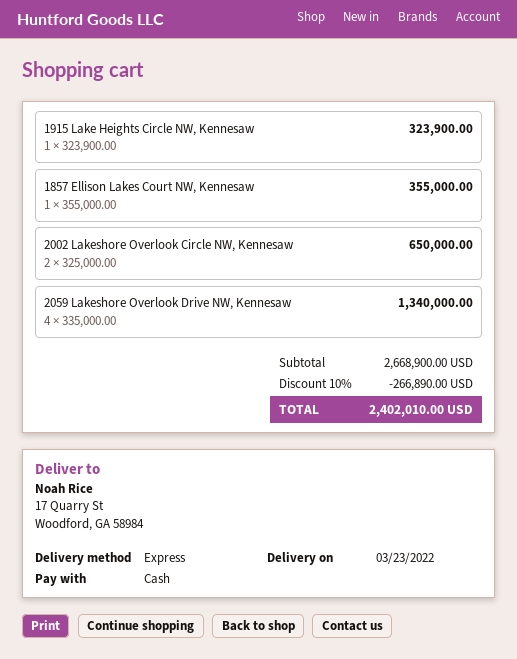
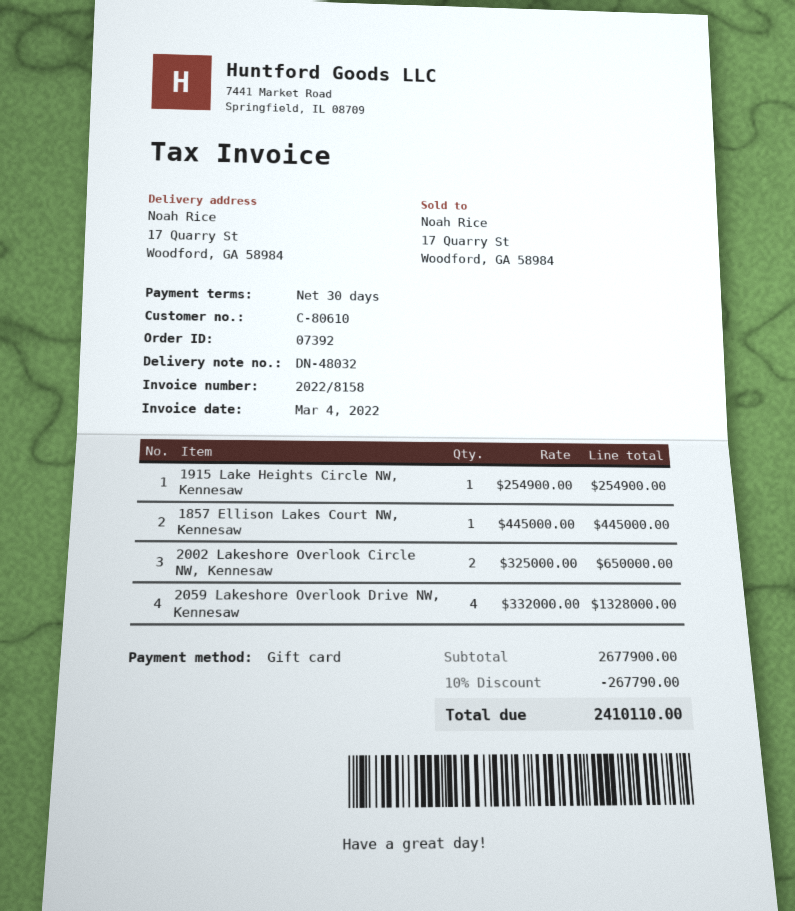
payment method: cash -> gift card
1915 Lake Heights Circle NW, Kennesaw: 1 x 323900.00 = 323900.00 -> 1 x 254900.00 = 254900.00
1857 Ellison Lakes Court NW, Kennesaw: 1 x 355000.00 = 355000.00 -> 1 x 445000.00 = 445000.00
2059 Lakeshore Overlook Drive NW, Kennesaw: 4 x 335000.00 = 1340000.00 -> 4 x 332000.00 = 1328000.00
subtotal: 2668900.00 -> 2677900.00
discount: 10% = 266890.00 -> 10% = 267790.00
total: 2402010.00 -> 2410110.00

